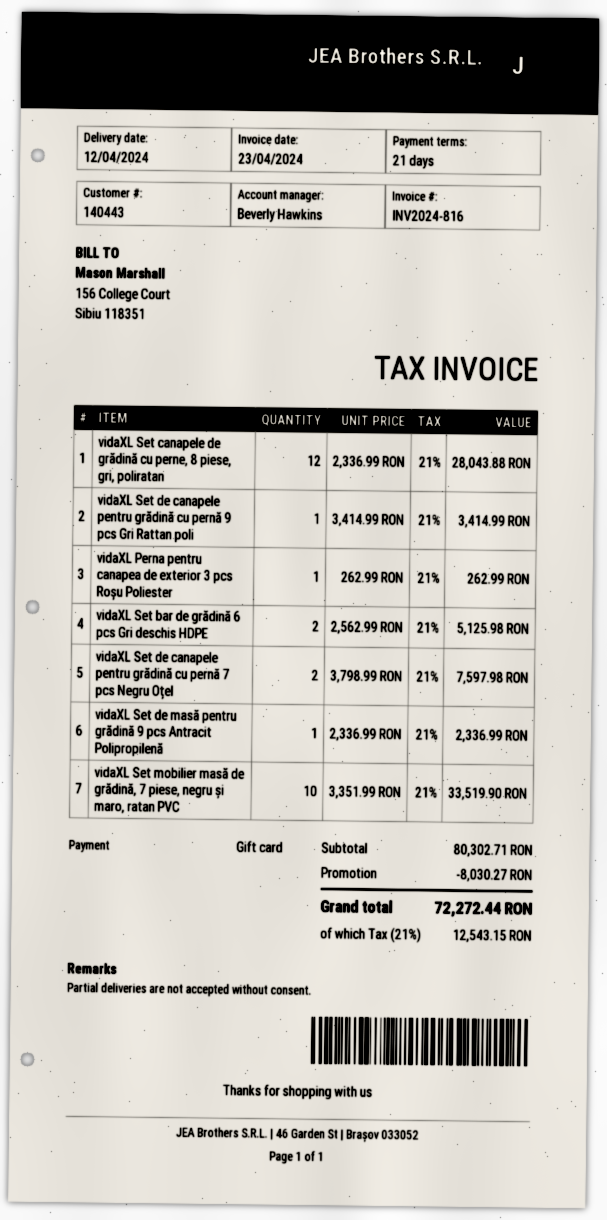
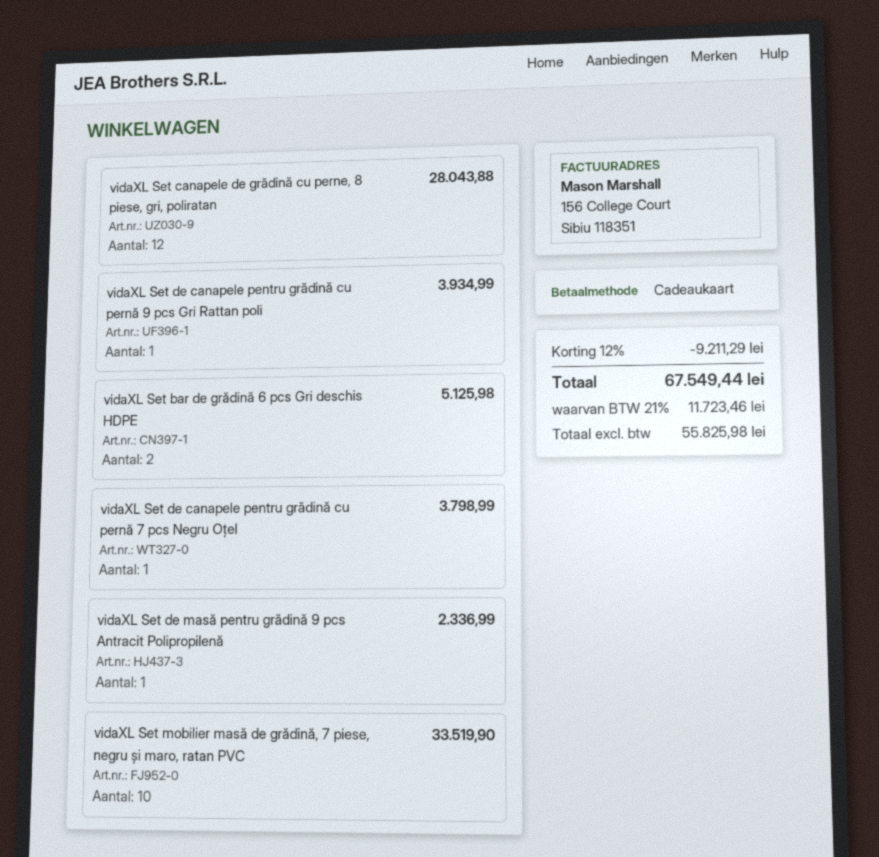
vidaXL Set de canapele pentru grădină cu pernă 9 pcs Gri Rattan poli: 1 for 3414.99 -> 1 for 3934.99
vidaXL Perna pentru canapea de exterior 3 pcs Roșu Poliester: 1 for 262.99 -> none
vidaXL Set de canapele pentru grădină cu pernă 7 pcs Negru Oțel: 2 for 7597.98 -> 1 for 3798.99
discount: 8030.27 -> 9211.29
tax: 21% = 12543.15 -> 21% = 11723.46
total: 72272.44 -> 67549.44

